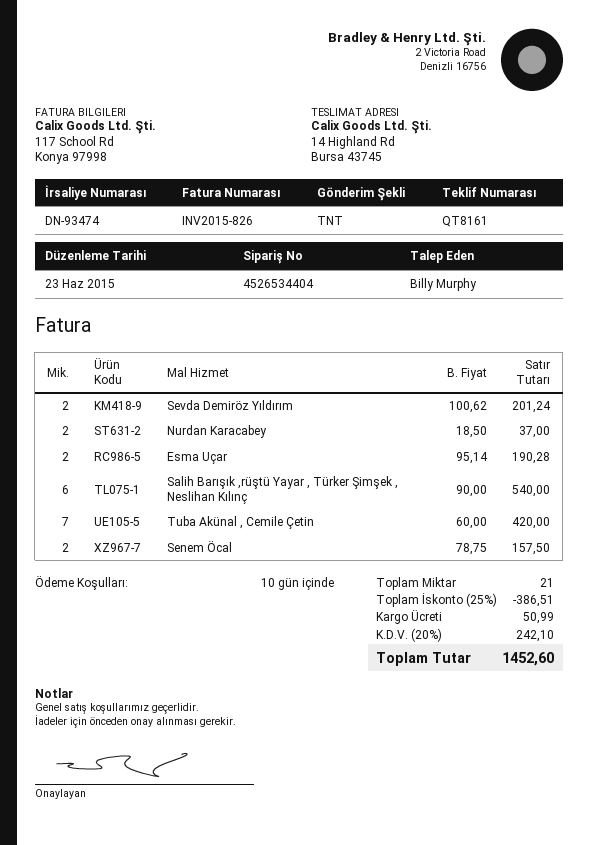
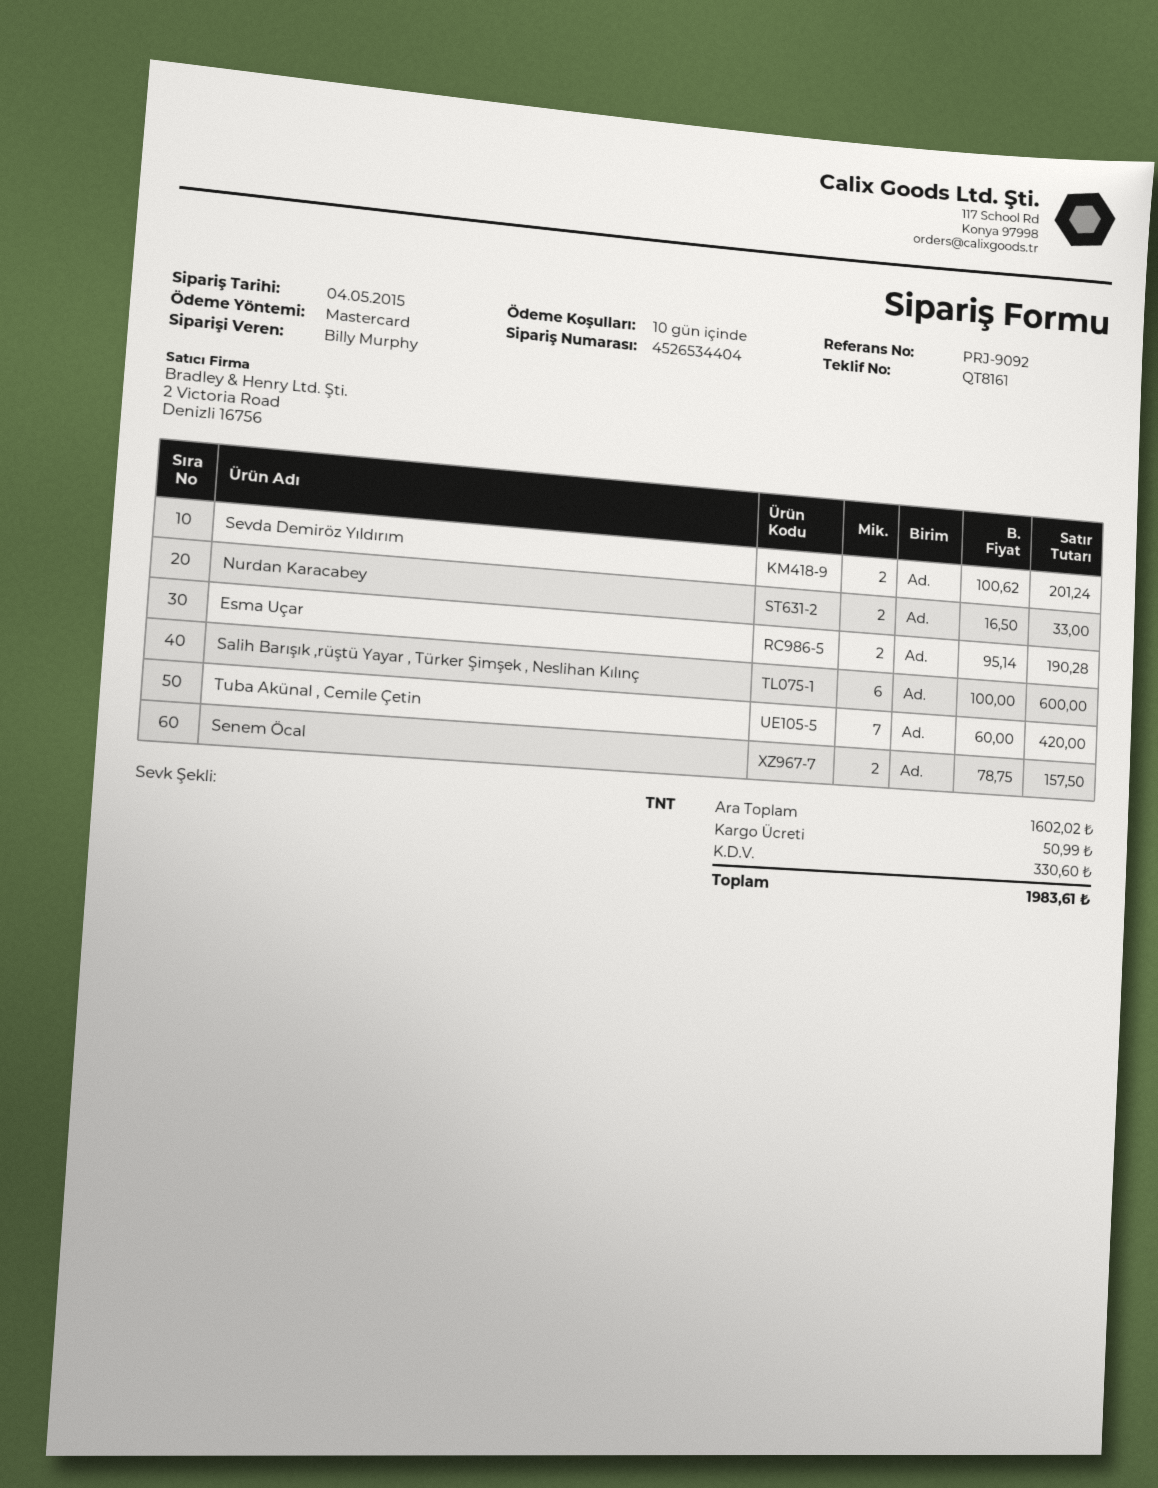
Nurdan Karacabey: 2 x 18.50 = 37.00 -> 2 x 16.50 = 33.00
Salih Barışık ,rüştü Yayar , Türker Şimşek , Neslihan Kılınç: 6 x 90.00 = 540.00 -> 6 x 100.00 = 600.00
discount: 25% = 386.51 -> none
tax: 242.10 -> 330.60
total: 1452.60 -> 1983.61

